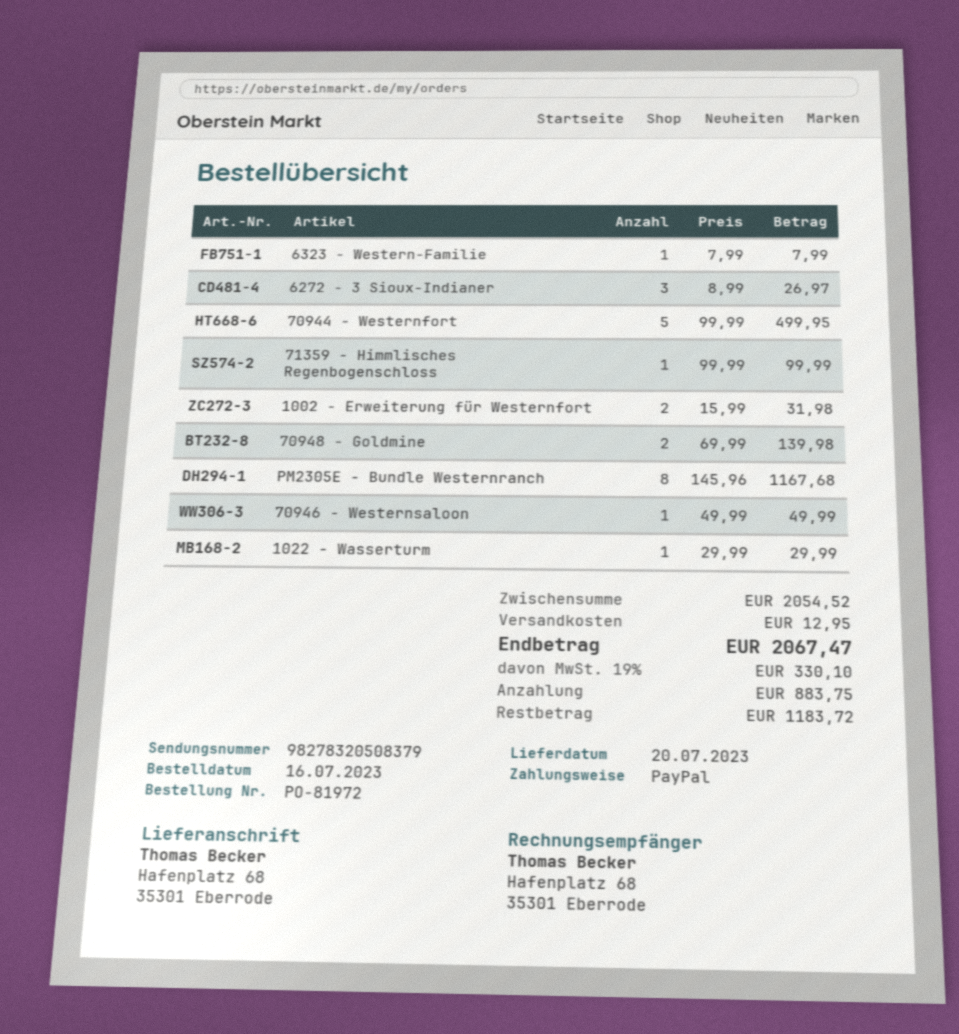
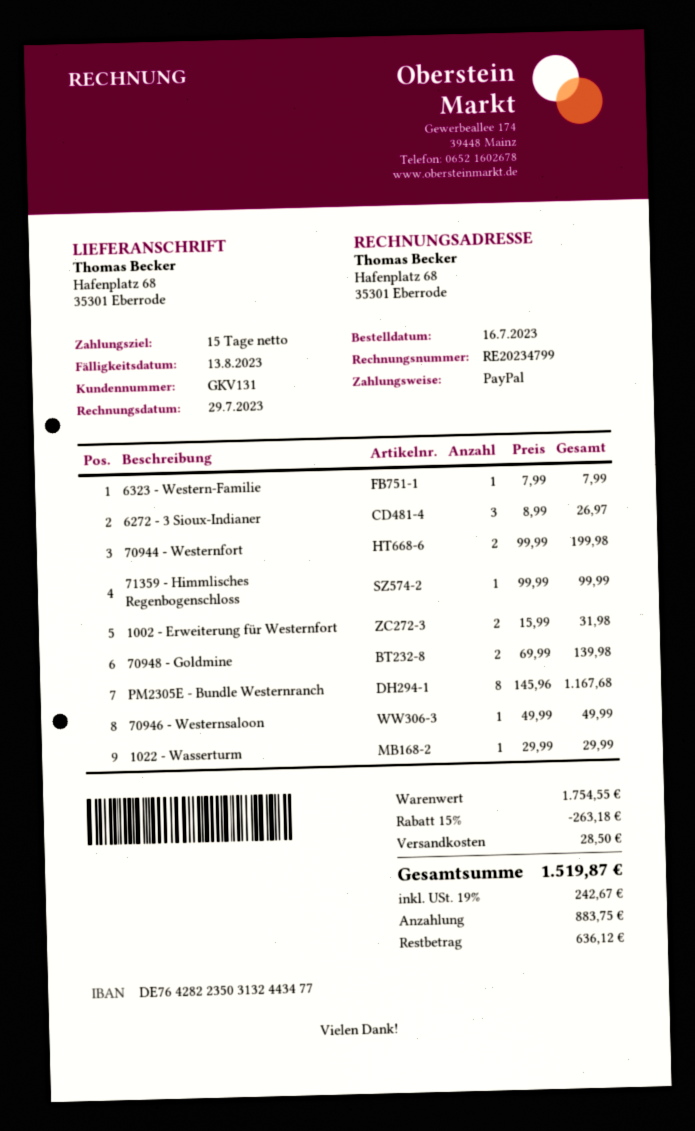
70944 - Westernfort: 5 x 99.99 = 499.95 -> 2 x 99.99 = 199.98
subtotal: 2054.52 -> 1754.55
discount: none -> 15% = 263.18
shipping: 12.95 -> 28.50
tax: 19% = 330.10 -> 19% = 242.67
total: 2067.47 -> 1519.87
balance: 1183.72 -> 636.12

